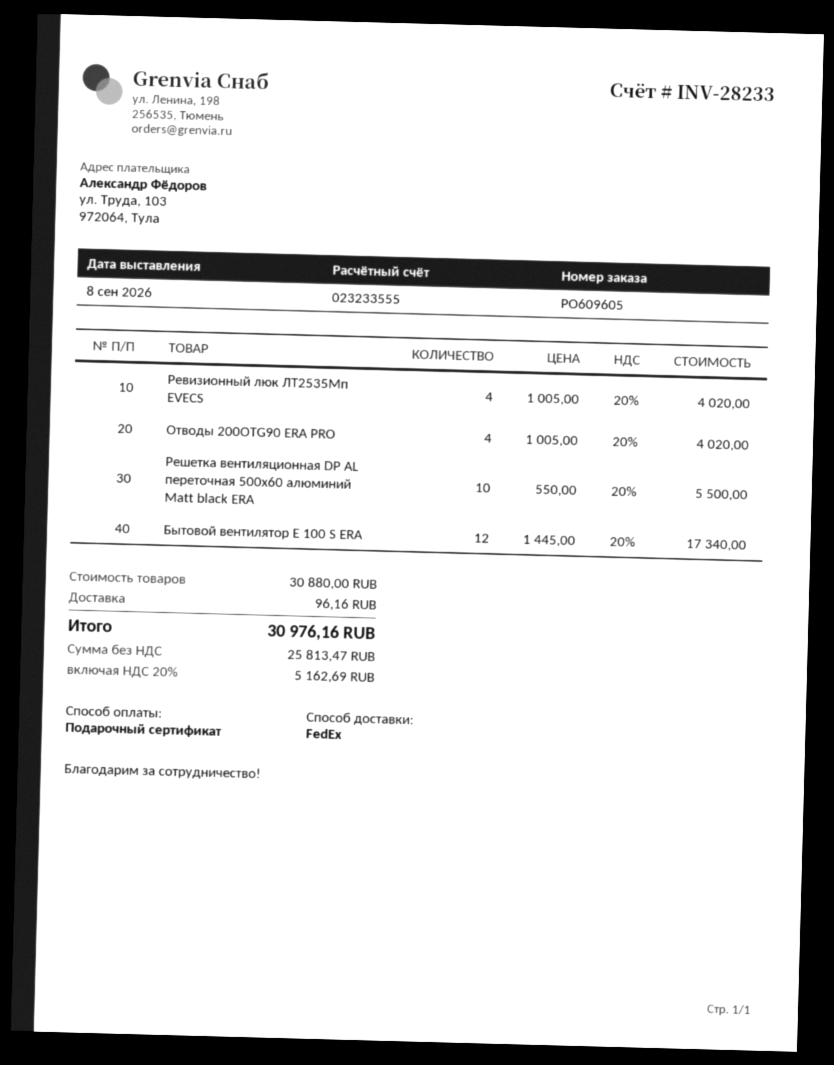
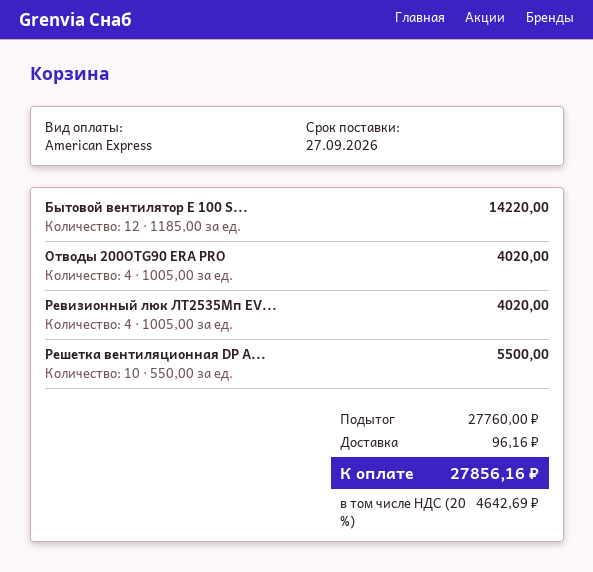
payment method: gift card -> American Express
Бытовой вентилятор E 100 S ERA: 12 x 1445.00 = 17340.00 -> 12 x 1185.00 = 14220.00
subtotal: 30880.00 -> 27760.00
tax: 20% = 5162.69 -> 20% = 4642.69
total: 30976.16 -> 27856.16

